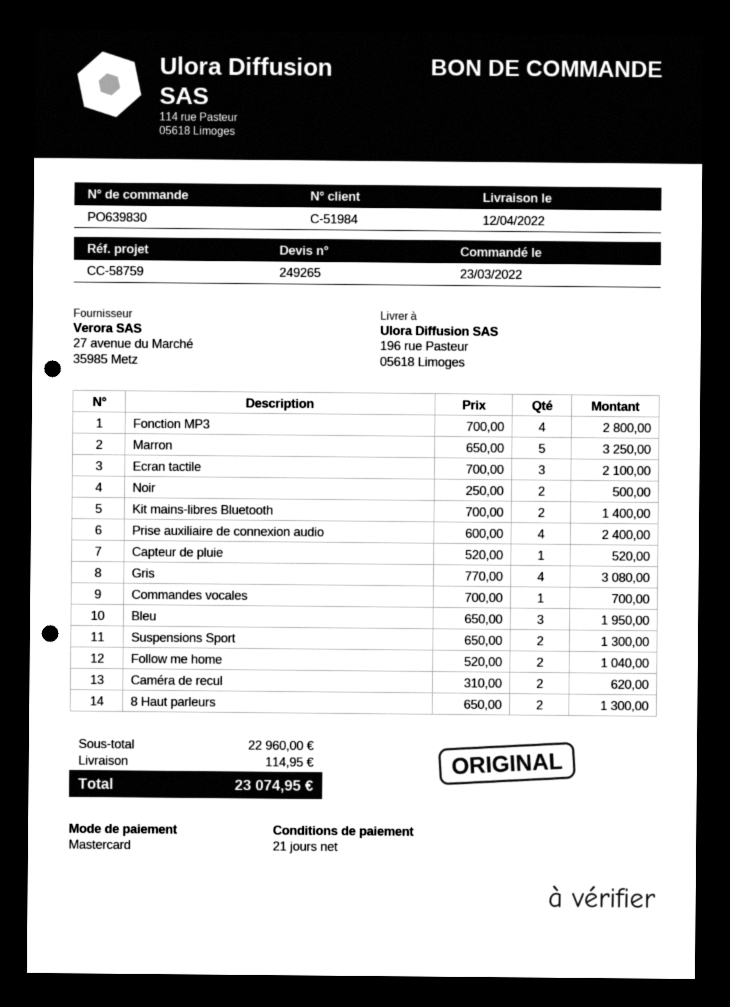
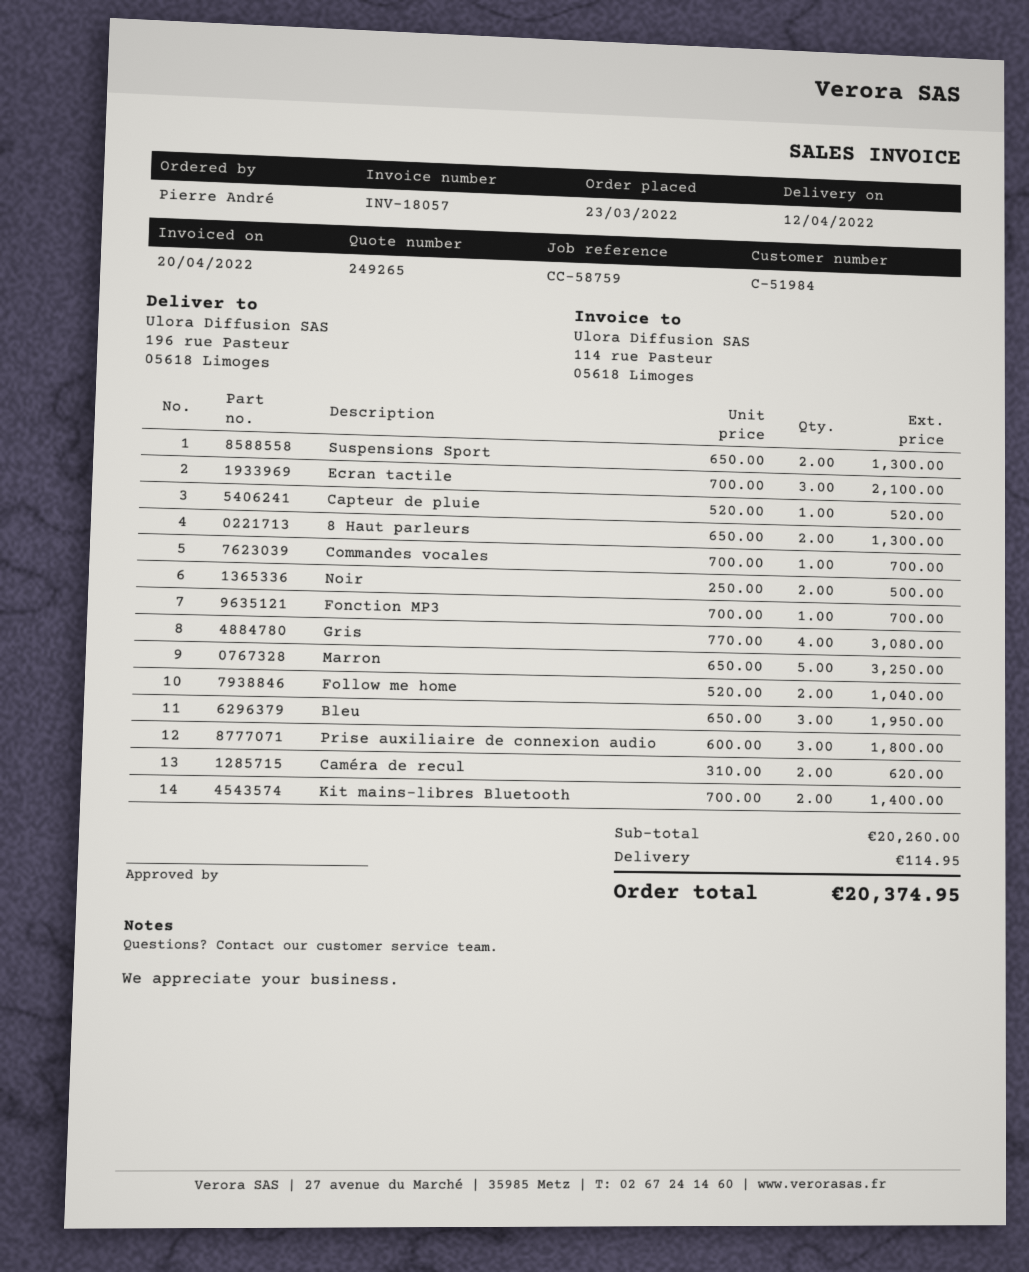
Fonction MP3: 4 x 700.00 = 2800.00 -> 1 x 700.00 = 700.00
Prise auxiliaire de connexion audio: 4 x 600.00 = 2400.00 -> 3 x 600.00 = 1800.00
subtotal: 22960.00 -> 20260.00
total: 23074.95 -> 20374.95

